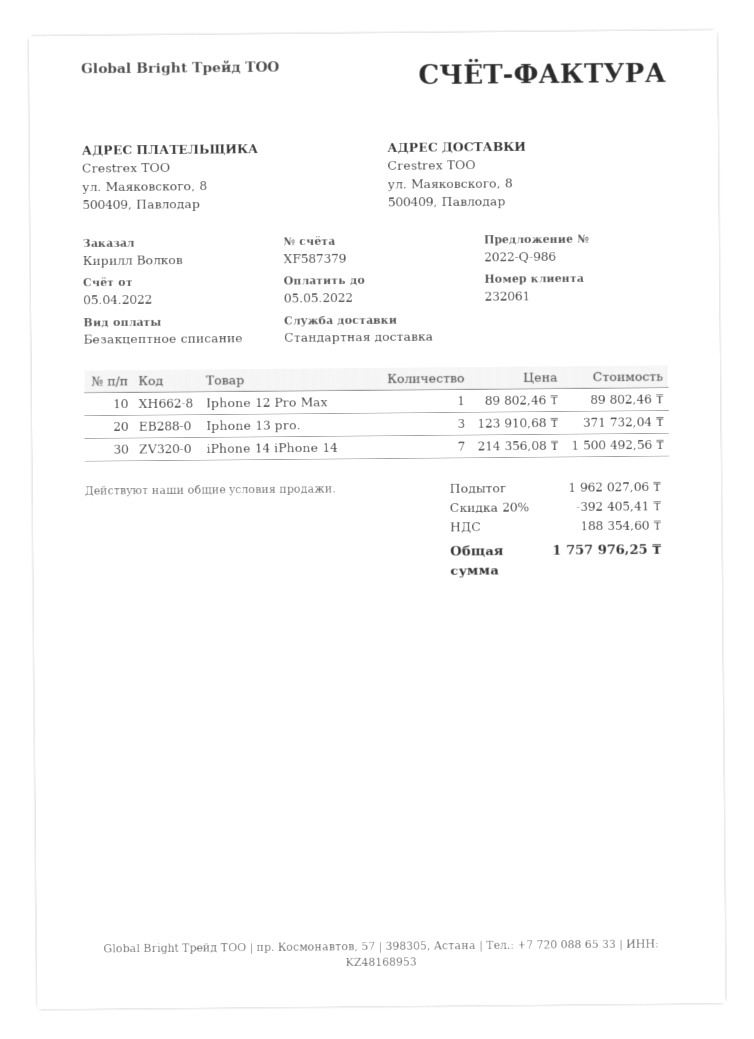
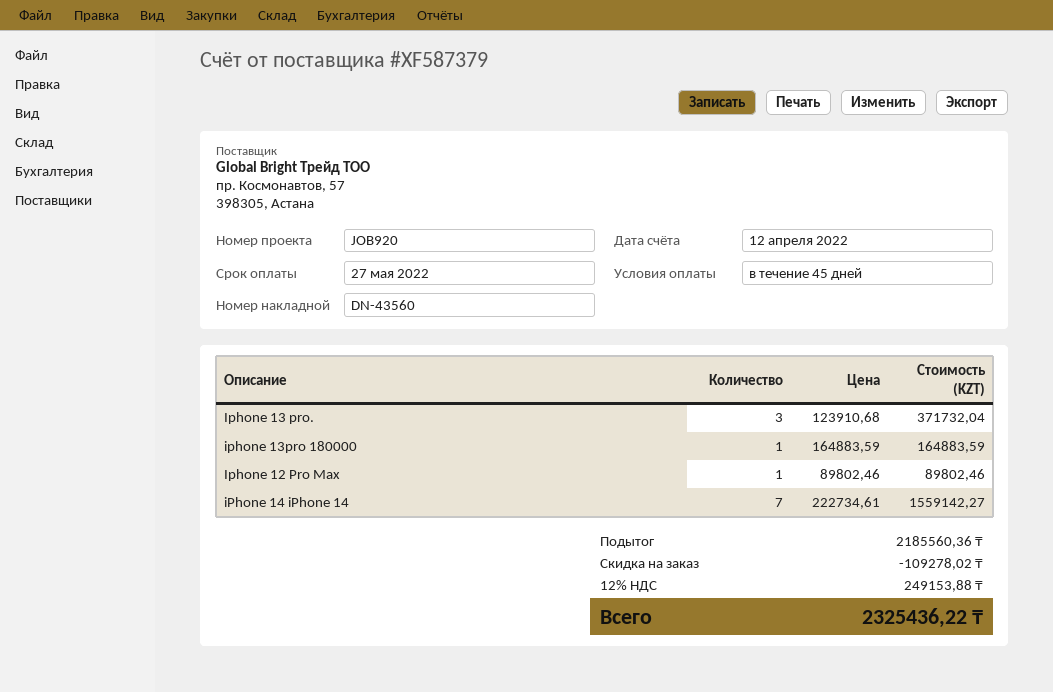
invoice date: 2022-04-05 -> 2022-04-12
due date: 2022-05-05 -> 2022-05-27
iPhone 14 iPhone 14: 7 x 214356.08 = 1500492.56 -> 7 x 222734.61 = 1559142.27
iphone 13pro 180000: none -> 1 x 164883.59 = 164883.59
subtotal: 1962027.06 -> 2185560.36
discount: 392405.41 -> 109278.02
tax: 188354.60 -> 249153.88
total: 1757976.25 -> 2325436.22

